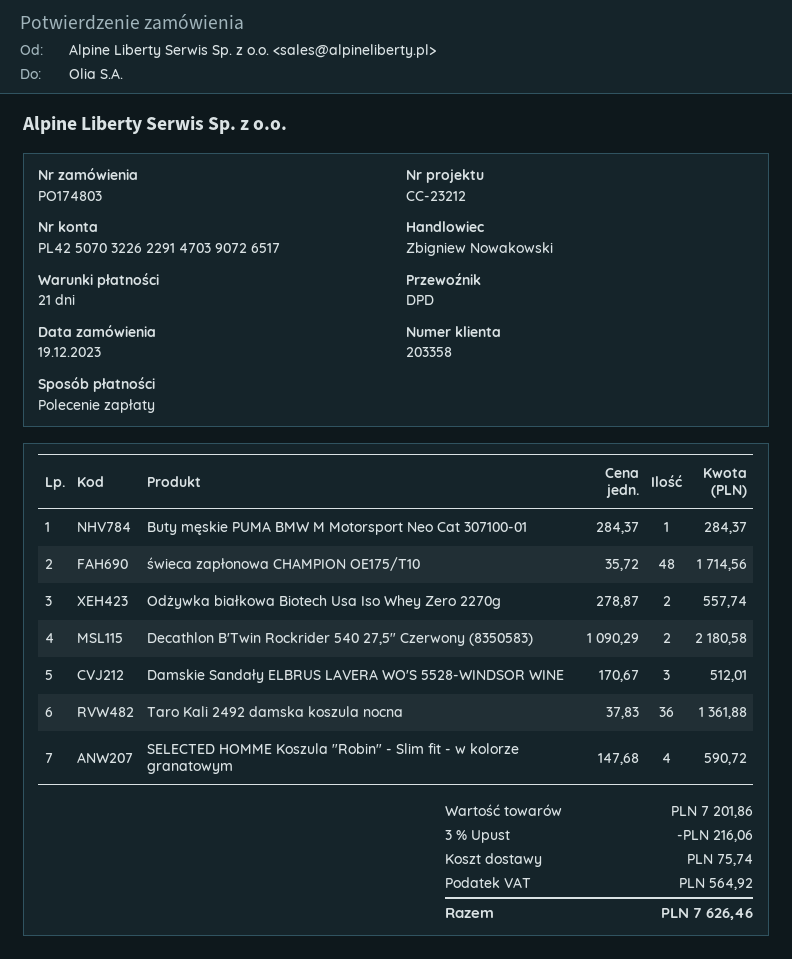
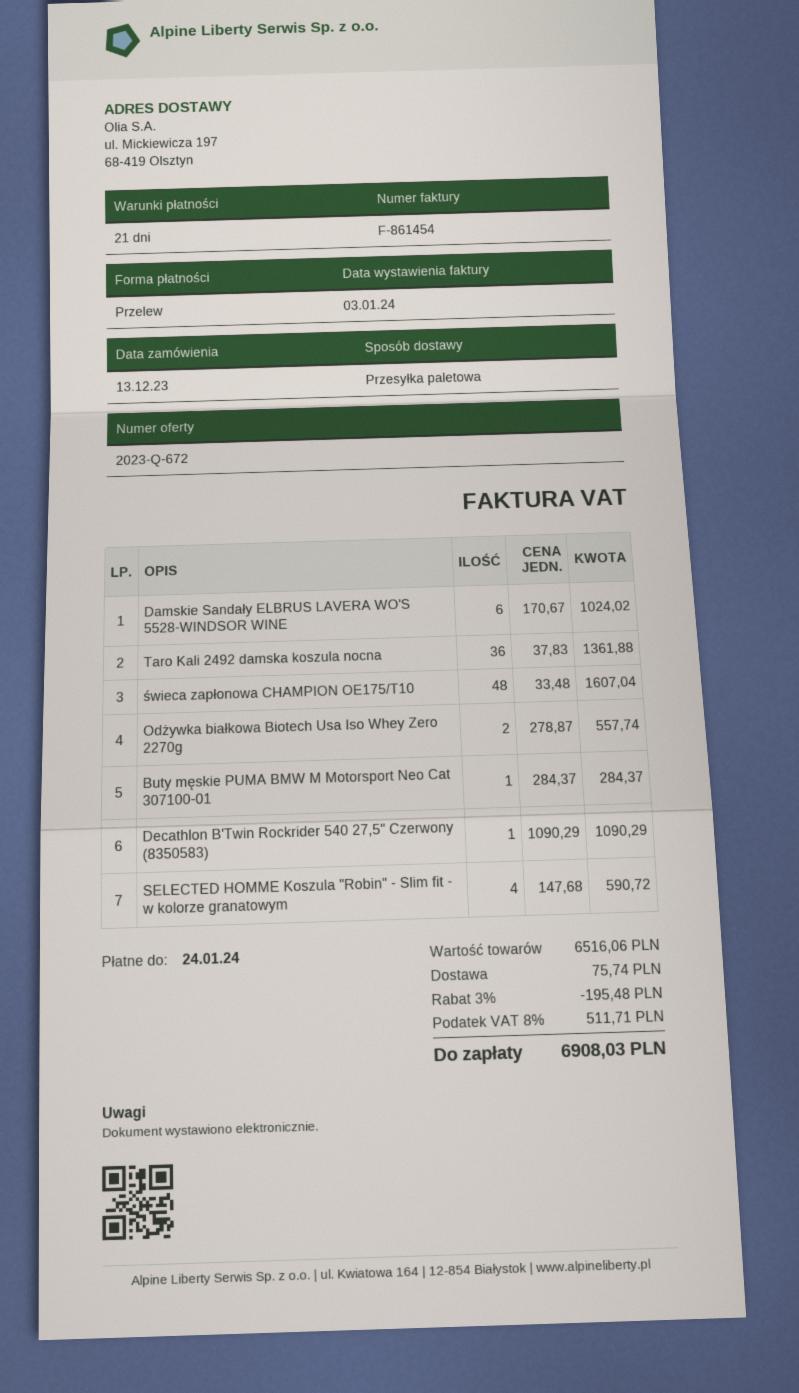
order date: 2023-12-19 -> 2023-12-13
payment method: direct debit -> bank transfer
shipping method: DPD -> pallet freight
świeca zapłonowa CHAMPION OE175/T10: 48 x 35.72 = 1714.56 -> 48 x 33.48 = 1607.04
Decathlon B'Twin Rockrider 540 27,5" Czerwony (8350583): 2 x 1090.29 = 2180.58 -> 1 x 1090.29 = 1090.29
Damskie Sandały ELBRUS LAVERA WO'S 5528-WINDSOR WINE: 3 x 170.67 = 512.01 -> 6 x 170.67 = 1024.02
subtotal: 7201.86 -> 6516.06
discount: 3% = 216.06 -> 3% = 195.48
tax: 564.92 -> 511.71
total: 7626.46 -> 6908.03

